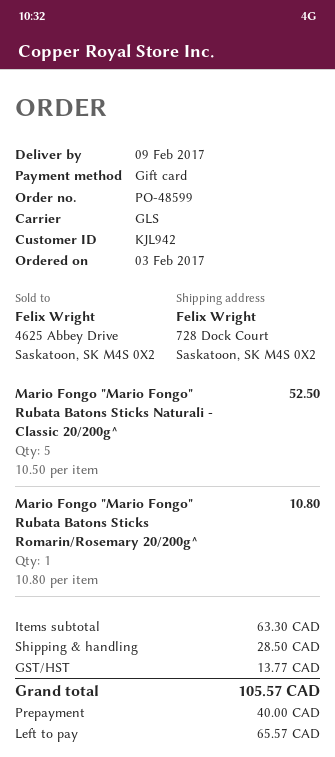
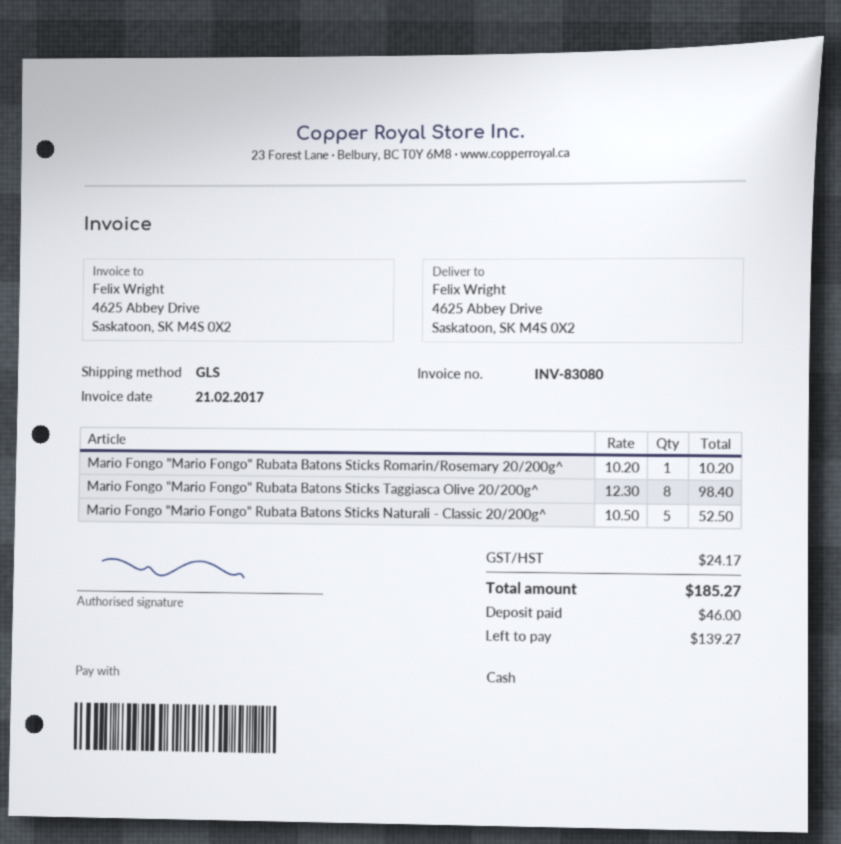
payment method: gift card -> cash
ship to: 728 Dock Court, Saskatoon, SK M4S 0X2 -> 4625 Abbey Drive, Saskatoon, SK M4S 0X2
Mario Fongo "Mario Fongo" Rubata Batons Sticks Romarin/Rosemary 20/200g^: 1 x 10.80 = 10.80 -> 1 x 10.20 = 10.20
Mario Fongo "Mario Fongo" Rubata Batons Sticks Taggiasca Olive 20/200g^: none -> 8 x 12.30 = 98.40
shipping: 28.50 -> none
tax: 13.77 -> 24.17
total: 105.57 -> 185.27
deposit: 40.00 -> 46.00
balance: 65.57 -> 139.27

